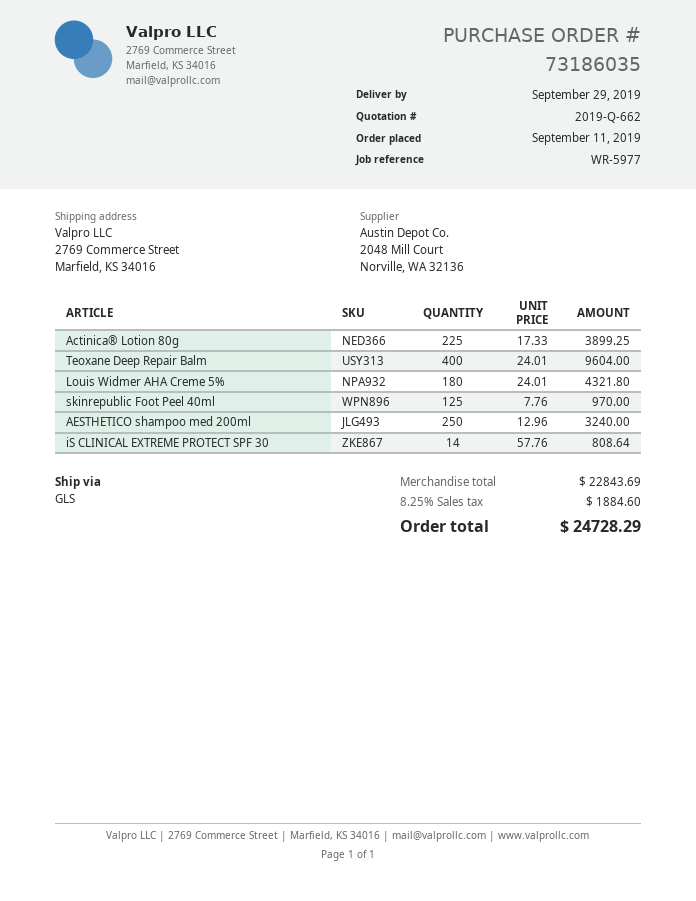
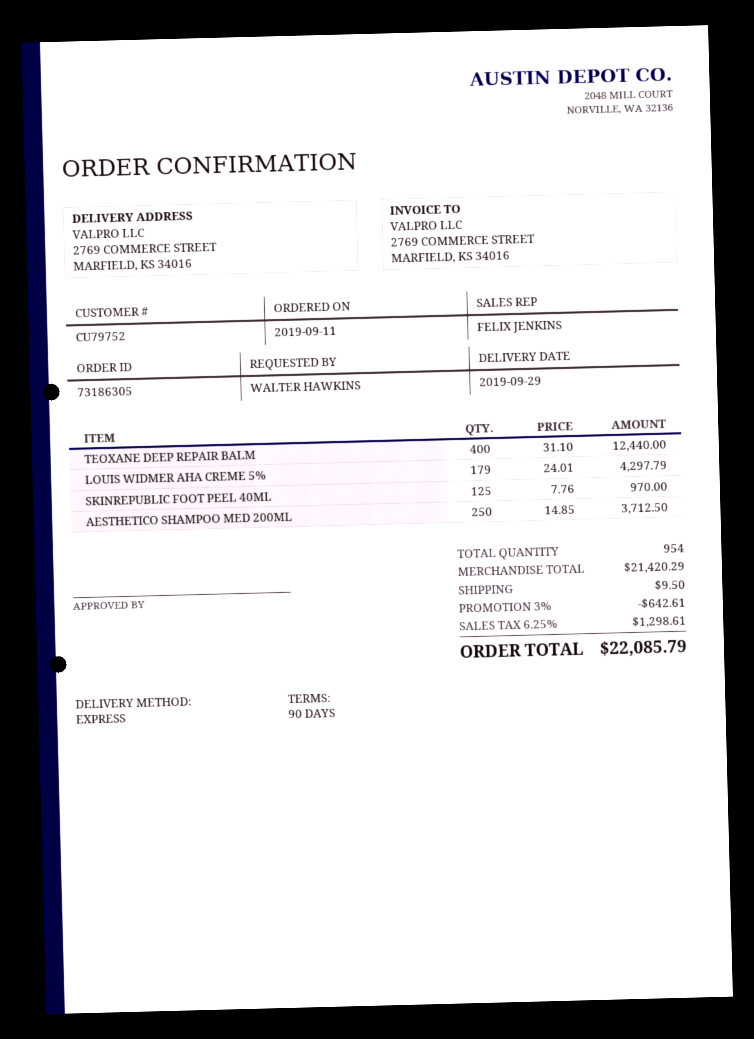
order number: 73186035 -> 73186305
shipping method: GLS -> express
Actinica® Lotion 80g: 225 x 17.33 = 3899.25 -> none
Teoxane Deep Repair Balm: 400 x 24.01 = 9604.00 -> 400 x 31.10 = 12440.00
Louis Widmer AHA Creme 5%: 180 x 24.01 = 4321.80 -> 179 x 24.01 = 4297.79
AESTHETICO shampoo med 200ml: 250 x 12.96 = 3240.00 -> 250 x 14.85 = 3712.50
iS CLINICAL EXTREME PROTECT SPF 30: 14 x 57.76 = 808.64 -> none
subtotal: 22843.69 -> 21420.29
discount: none -> 3% = 642.61
shipping: none -> 9.50
tax: 8.25% = 1884.60 -> 6.25% = 1298.61
total: 24728.29 -> 22085.79

